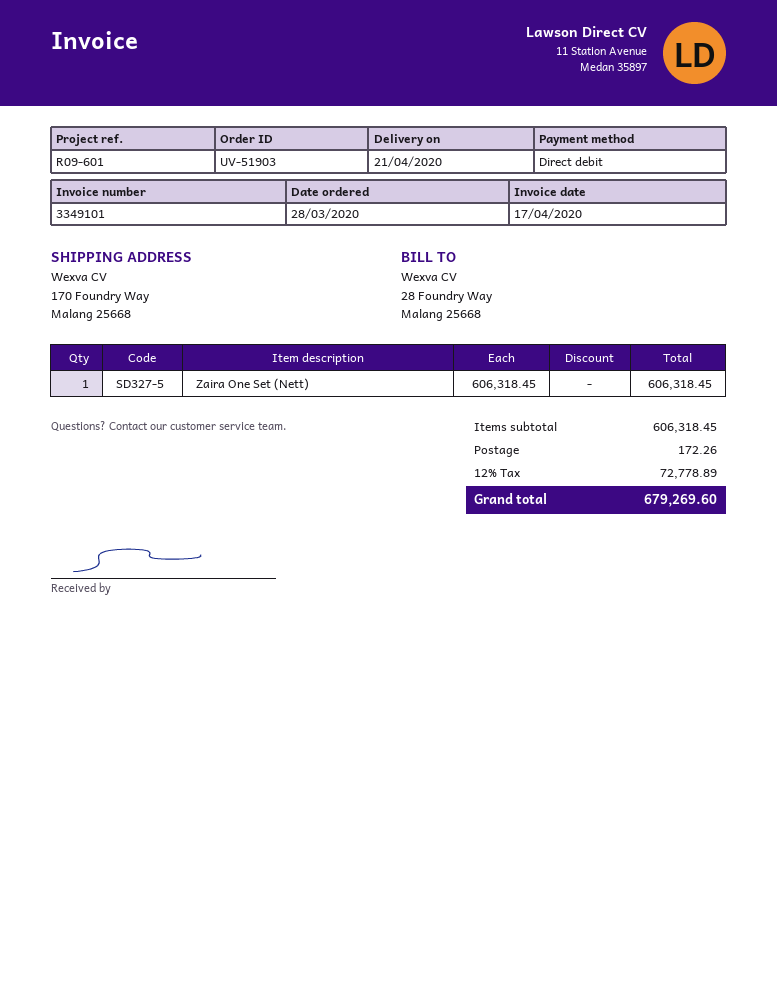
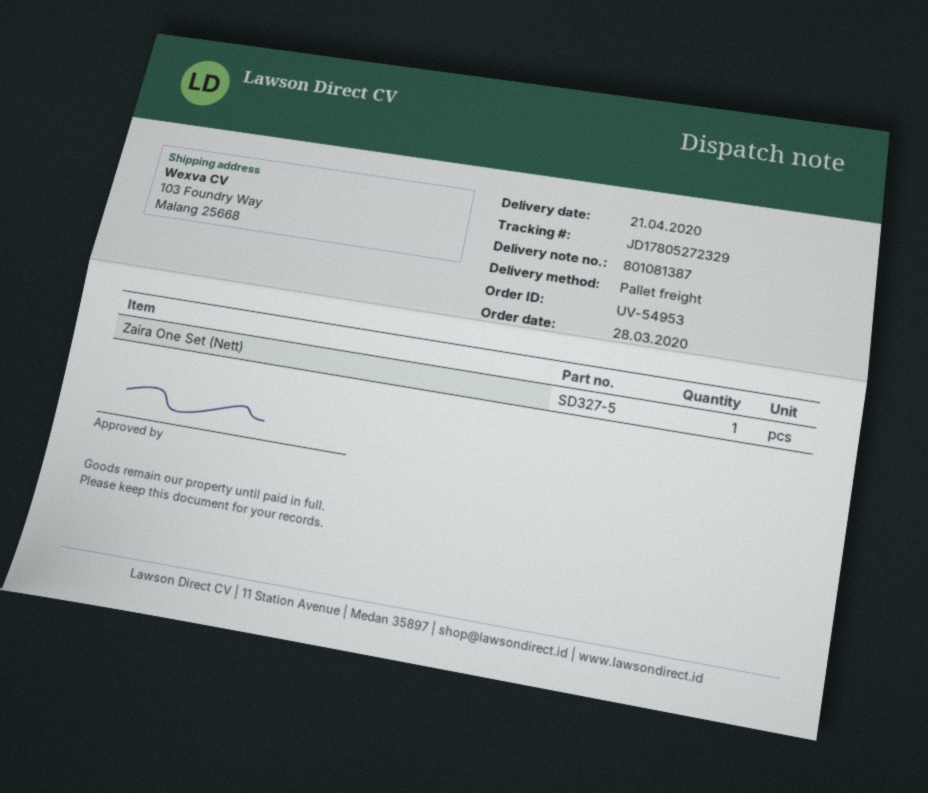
order number: UV-51903 -> UV-54953
ship to: 170 Foundry Way, Malang 25668 -> 103 Foundry Way, Malang 25668

